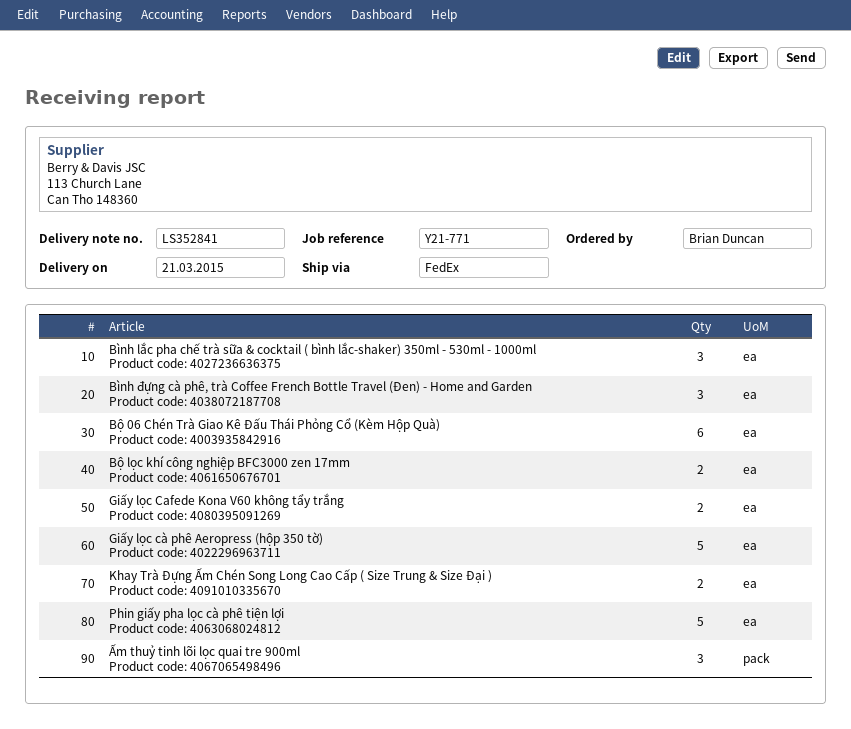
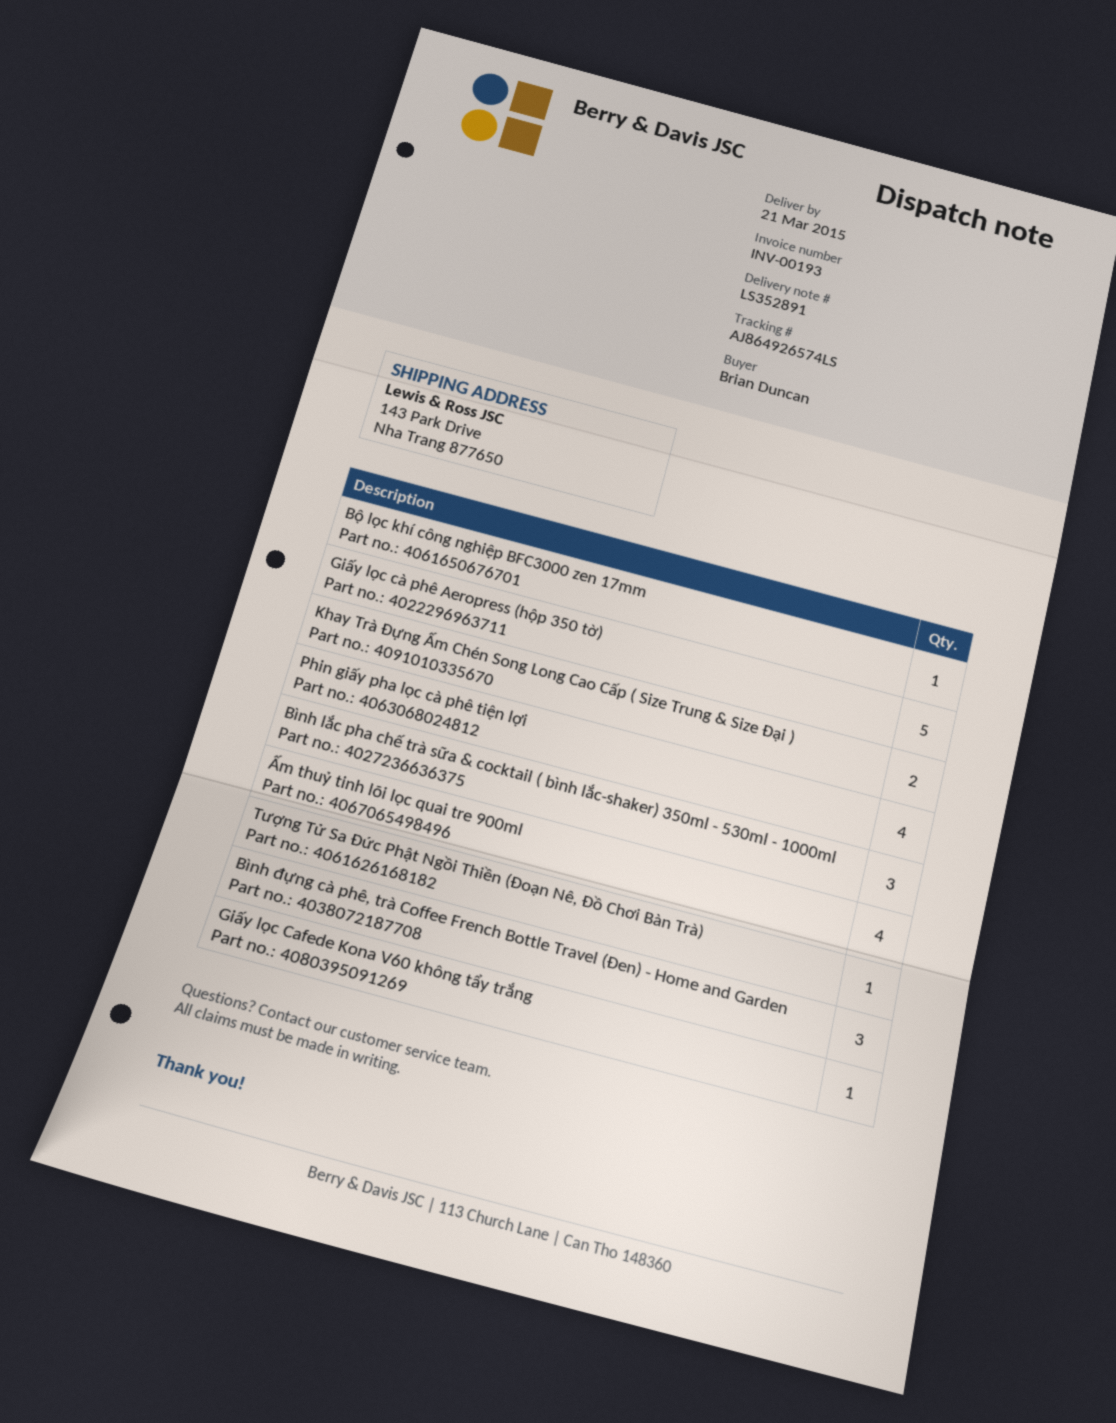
delivery note number: LS352841 -> LS352891
Bộ 06 Chén Trà Giao Kê Đấu Thái Phỏng Cổ (Kèm Hộp Quà): 6 -> none
Bộ lọc khí công nghiệp BFC3000 zen 17mm: 2 -> 1
Giấy lọc Cafede Kona V60 không tẩy trắng: 2 -> 1
Phin giấy pha lọc cà phê tiện lợi: 5 -> 4
Ấm thuỷ tinh lõi lọc quai tre 900ml: 3 -> 4
Tượng Tử Sa Đức Phật Ngồi Thiền (Đoạn Nê, Đồ Chơi Bàn Trà): none -> 1

